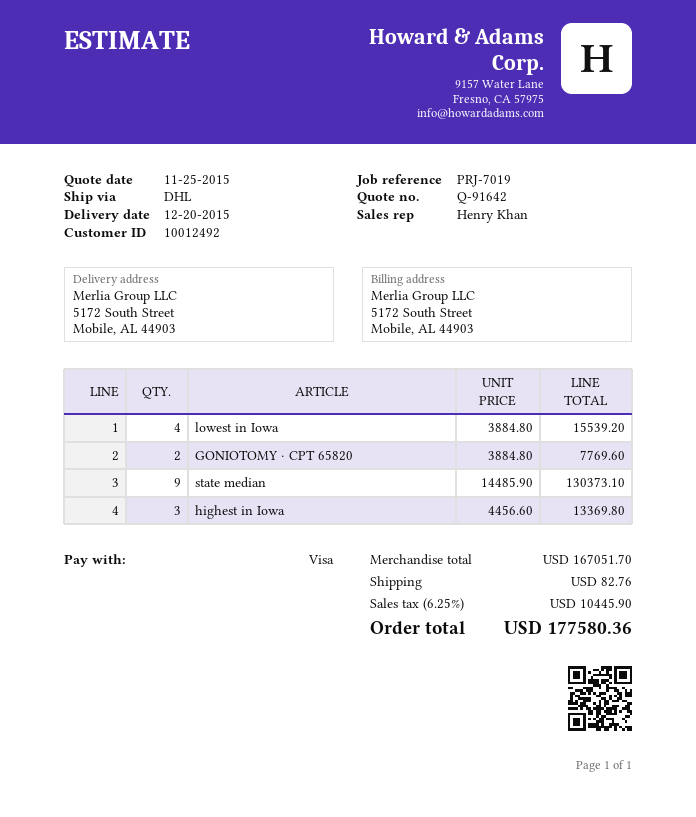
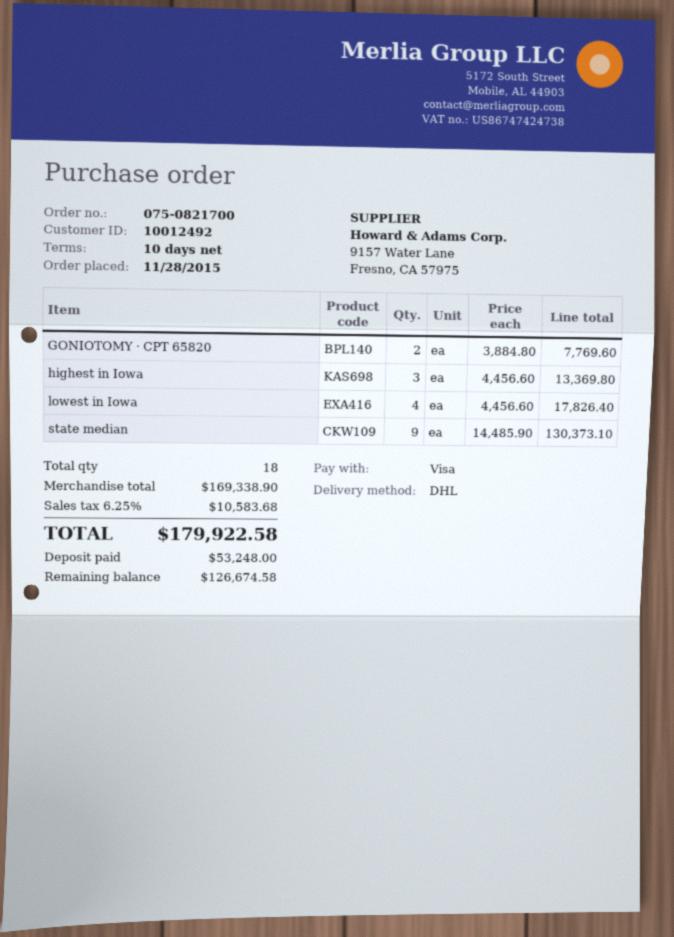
lowest in Iowa: 4 x 3884.80 = 15539.20 -> 4 x 4456.60 = 17826.40
subtotal: 167051.70 -> 169338.90
shipping: 82.76 -> none
tax: 6.25% = 10445.90 -> 6.25% = 10583.68
total: 177580.36 -> 179922.58

